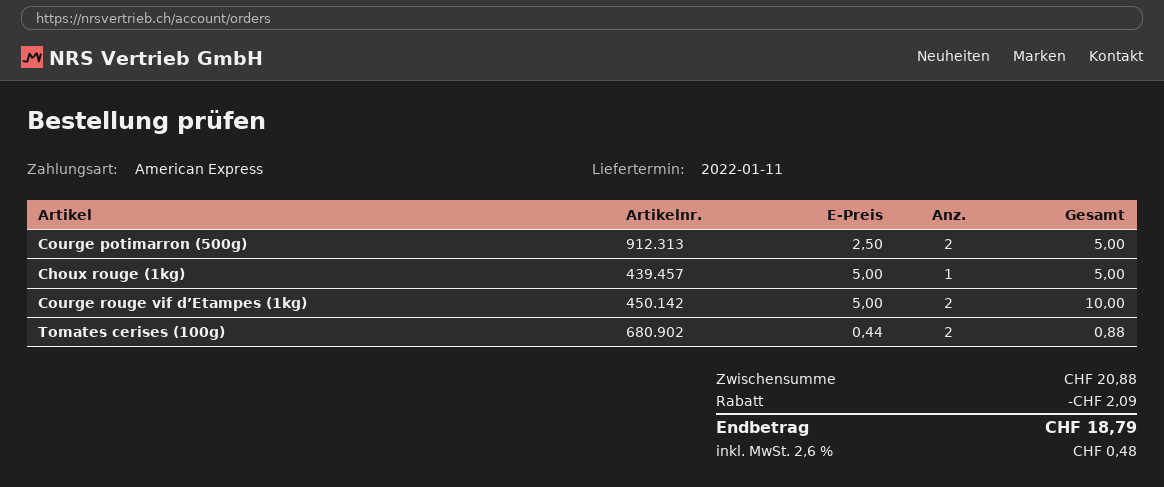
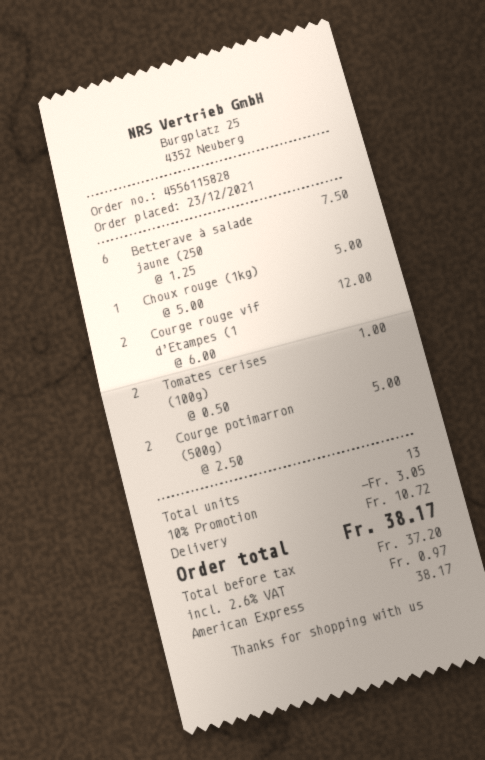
Courge rouge vif d’Etampes (1kg): 2 x 5.00 = 10.00 -> 2 x 6.00 = 12.00
Tomates cerises (100g): 2 x 0.44 = 0.88 -> 2 x 0.50 = 1.00
Betterave à salade jaune (250: none -> 6 x 1.25 = 7.50
discount: 2.09 -> 3.05
shipping: none -> 10.72
tax: 2.6% = 0.48 -> 2.6% = 0.97
total: 18.79 -> 38.17

